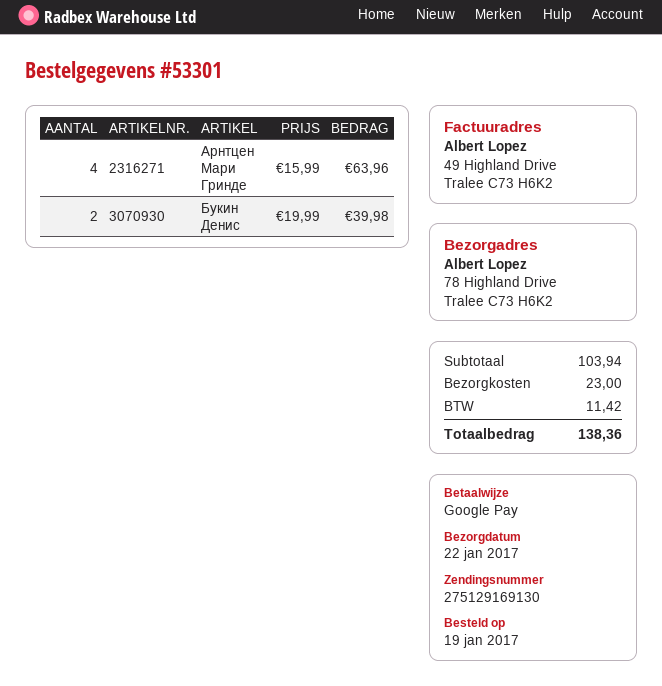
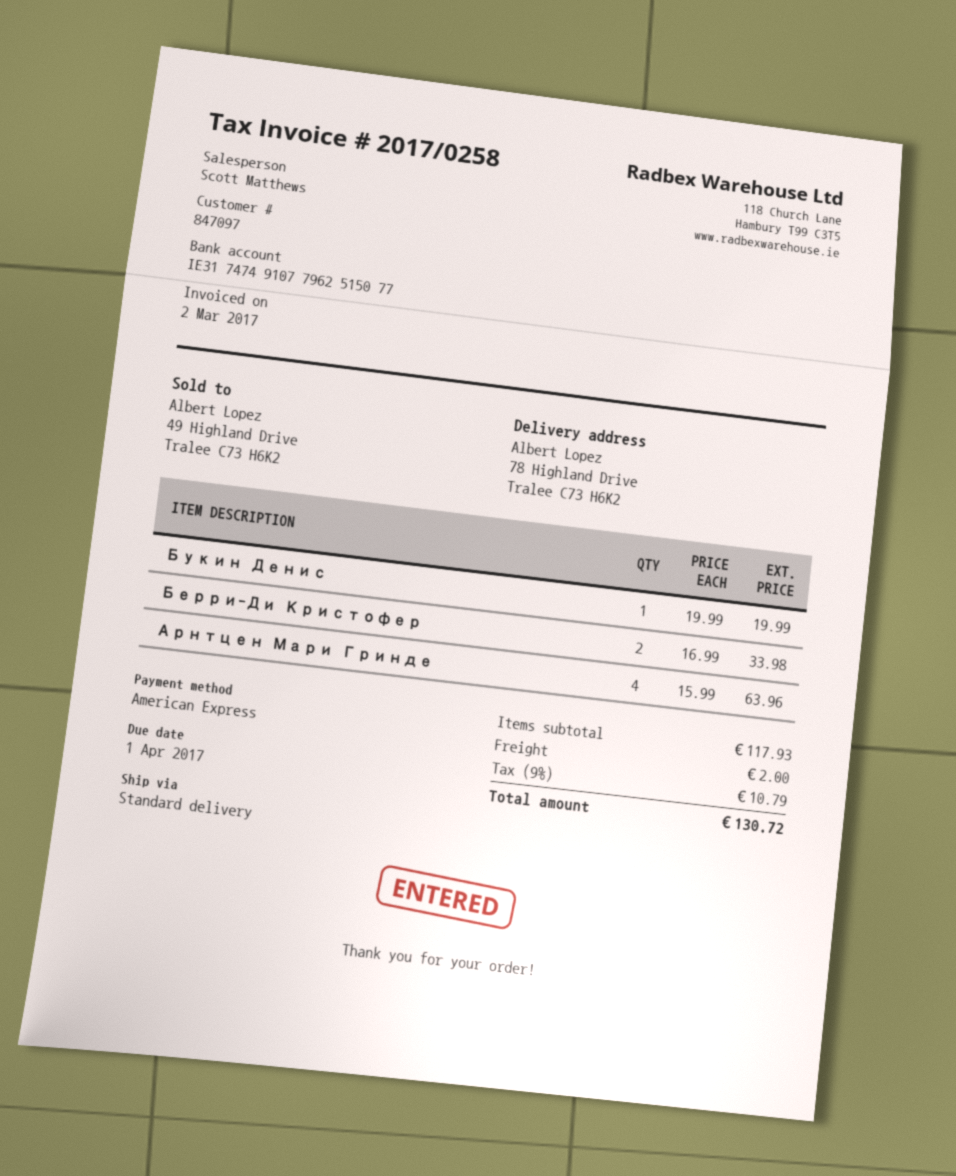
payment method: Google Pay -> American Express
Букин Денис: 2 x 19.99 = 39.98 -> 1 x 19.99 = 19.99
Берри-Ди Кристофер: none -> 2 x 16.99 = 33.98
subtotal: 103.94 -> 117.93
shipping: 23.00 -> 2.00
tax: 11.42 -> 10.79
total: 138.36 -> 130.72

